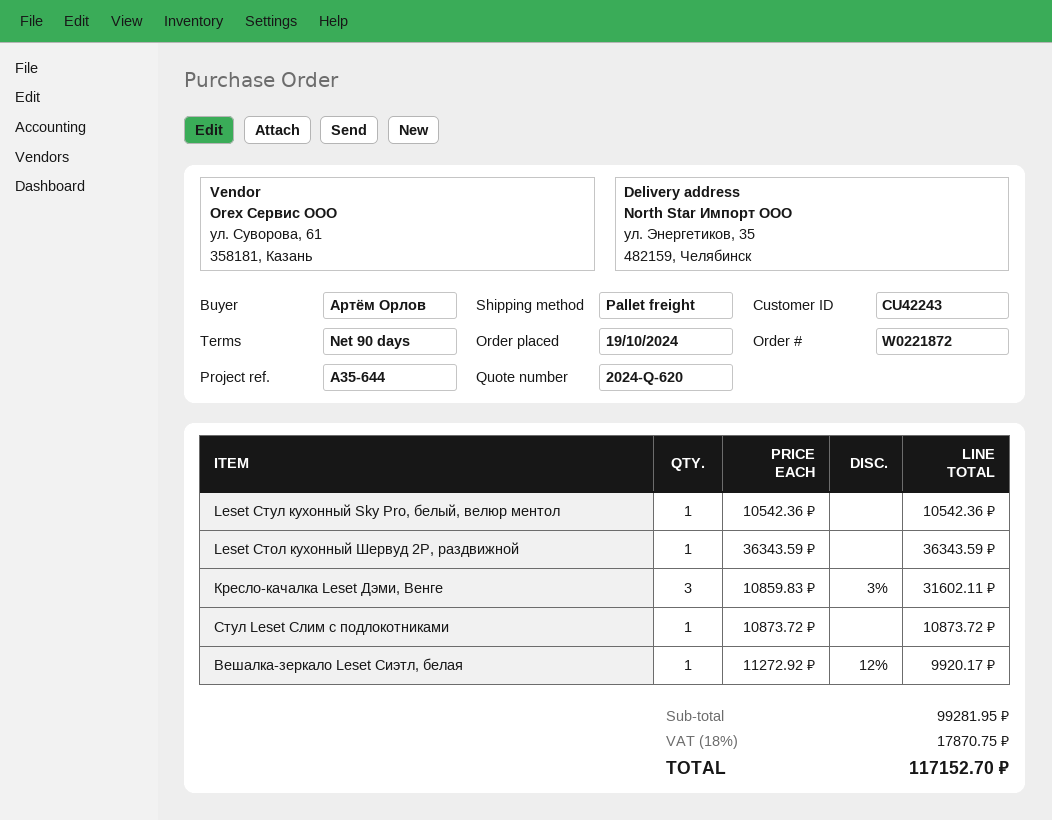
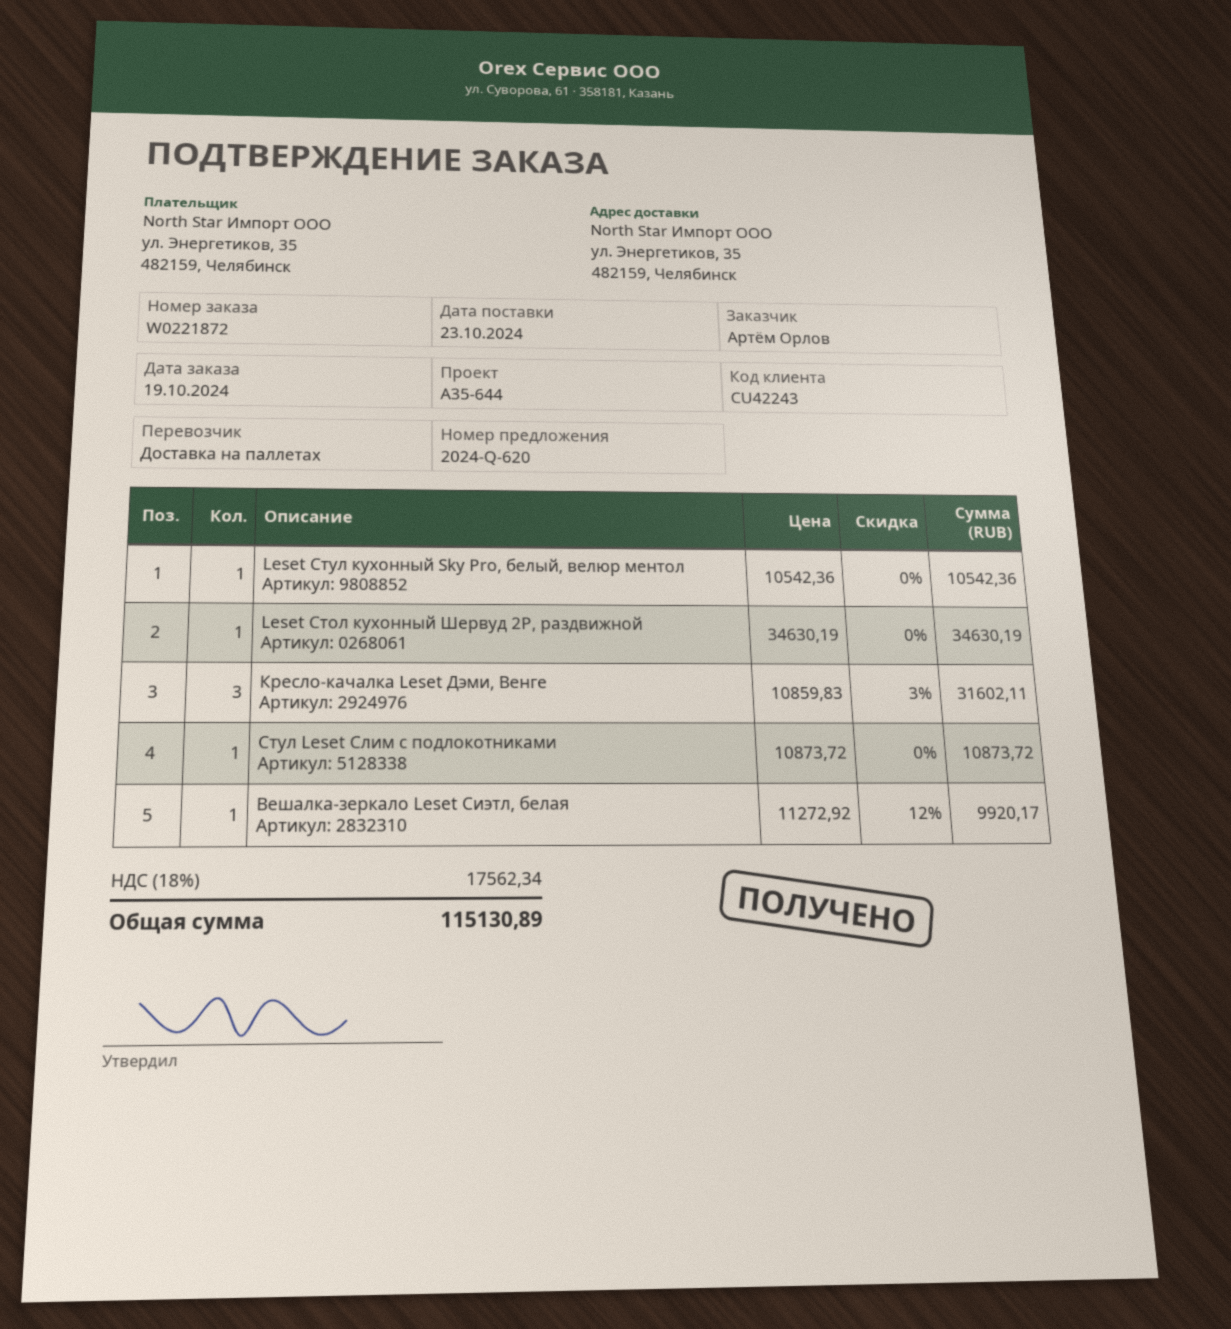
Leset Стол кухонный Шервуд 2Р, раздвижной: 1 x 36343.59 = 36343.59 -> 1 x 34630.19 = 34630.19
tax: 18% = 17870.75 -> 18% = 17562.34
total: 117152.70 -> 115130.89

